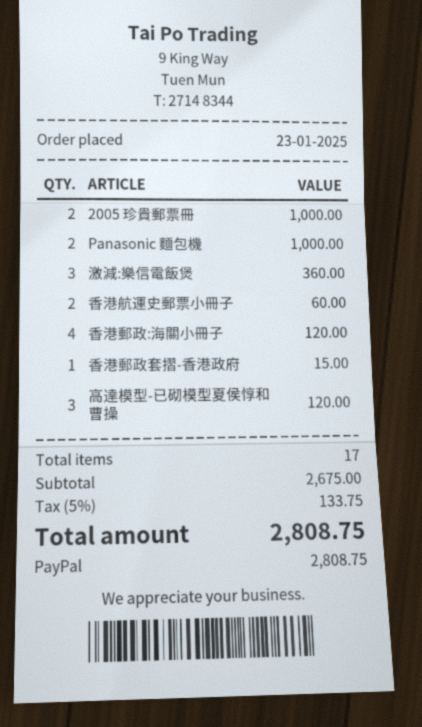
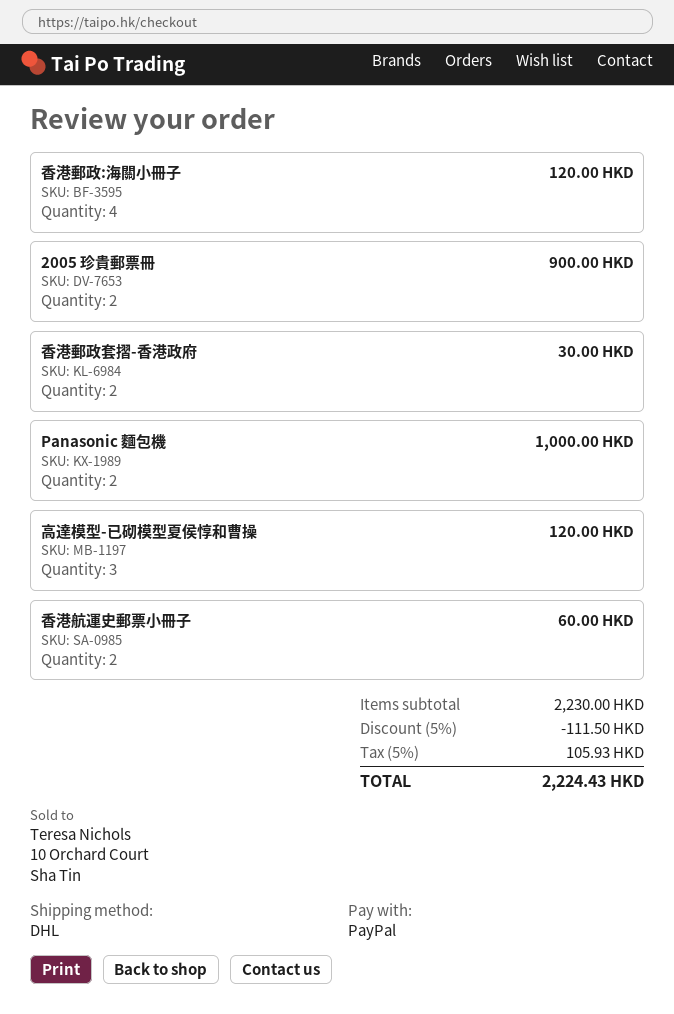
2005 珍貴郵票冊: 2 for 1000.00 -> 2 for 900.00
激減:樂信電飯煲: 3 for 360.00 -> none
香港郵政套摺-香港政府: 1 for 15.00 -> 2 for 30.00
subtotal: 2675.00 -> 2230.00
discount: none -> 5% = 111.50
tax: 5% = 133.75 -> 5% = 105.93
total: 2808.75 -> 2224.43

